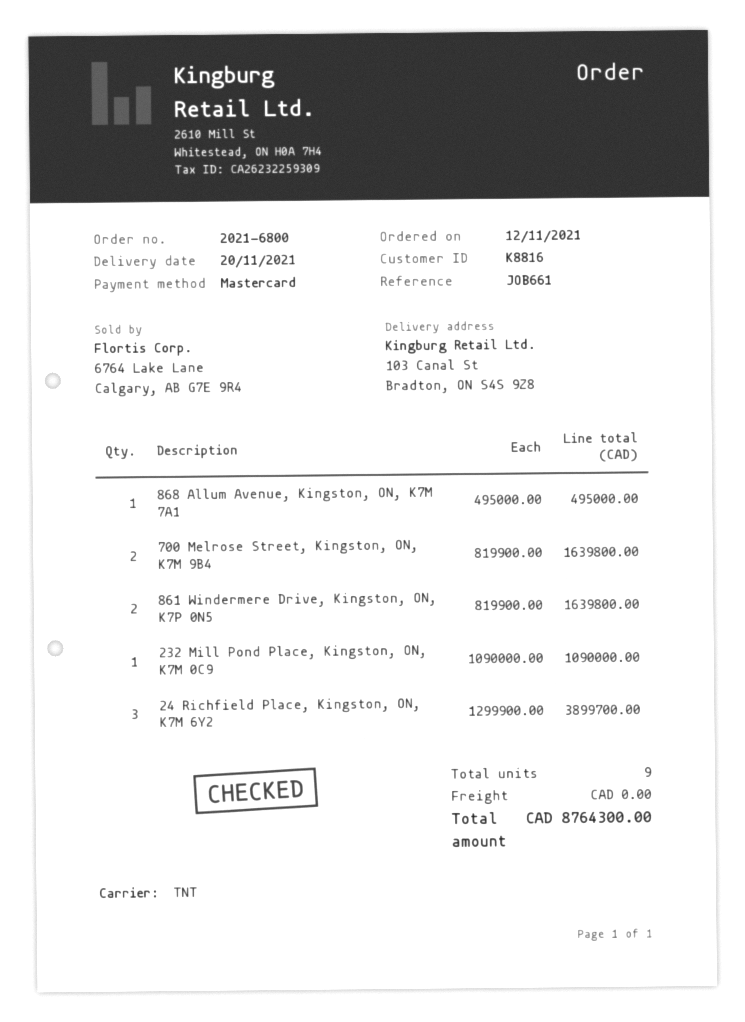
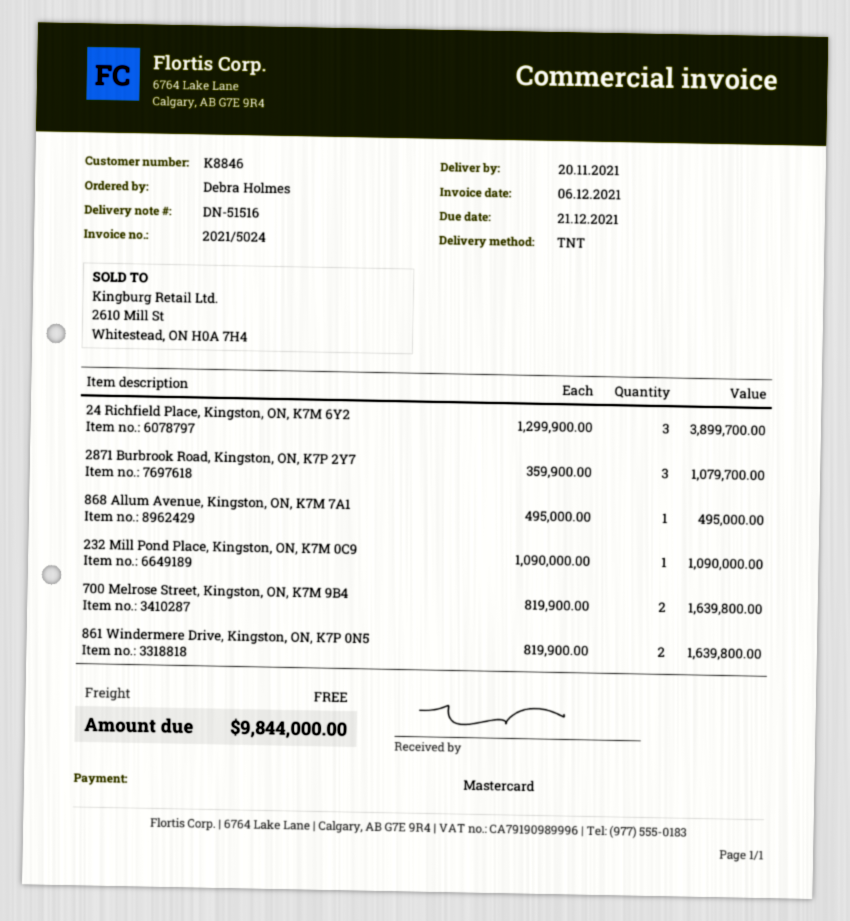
customer number: K8816 -> K8846
2871 Burbrook Road, Kingston, ON, K7P 2Y7: none -> 3 x 359900.00 = 1079700.00
total: 8764300.00 -> 9844000.00

